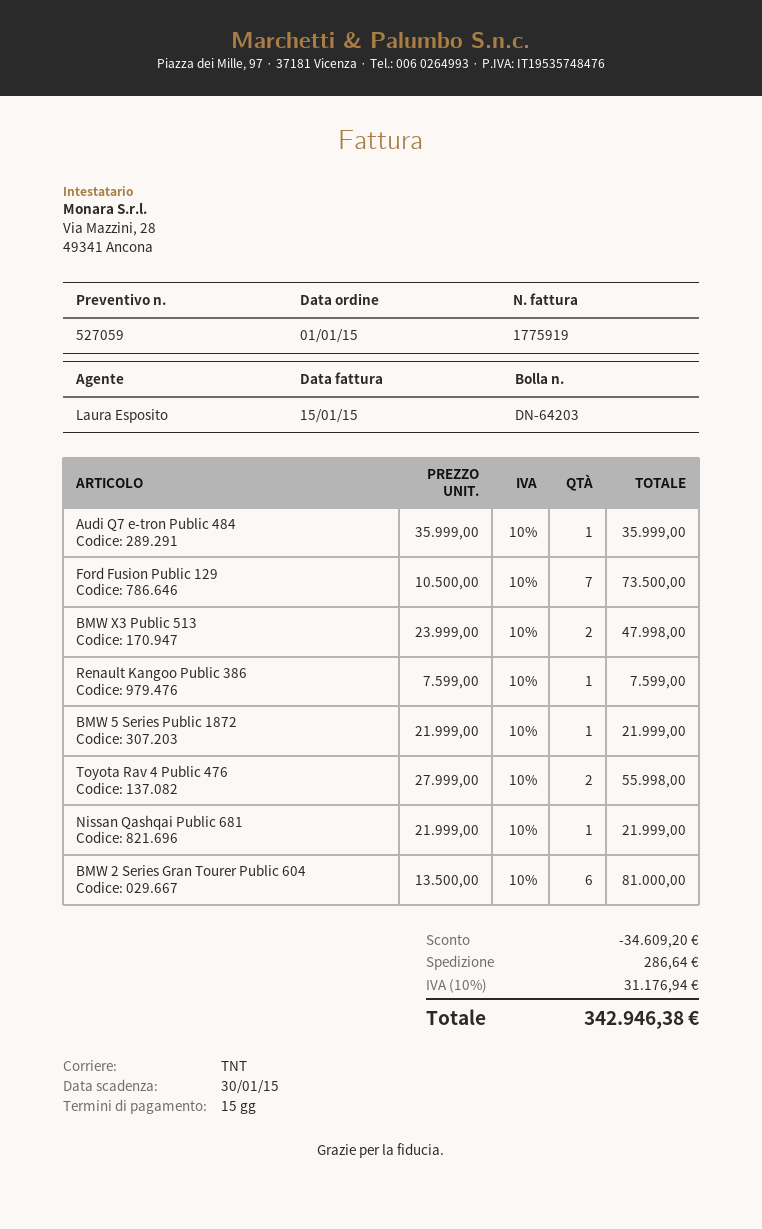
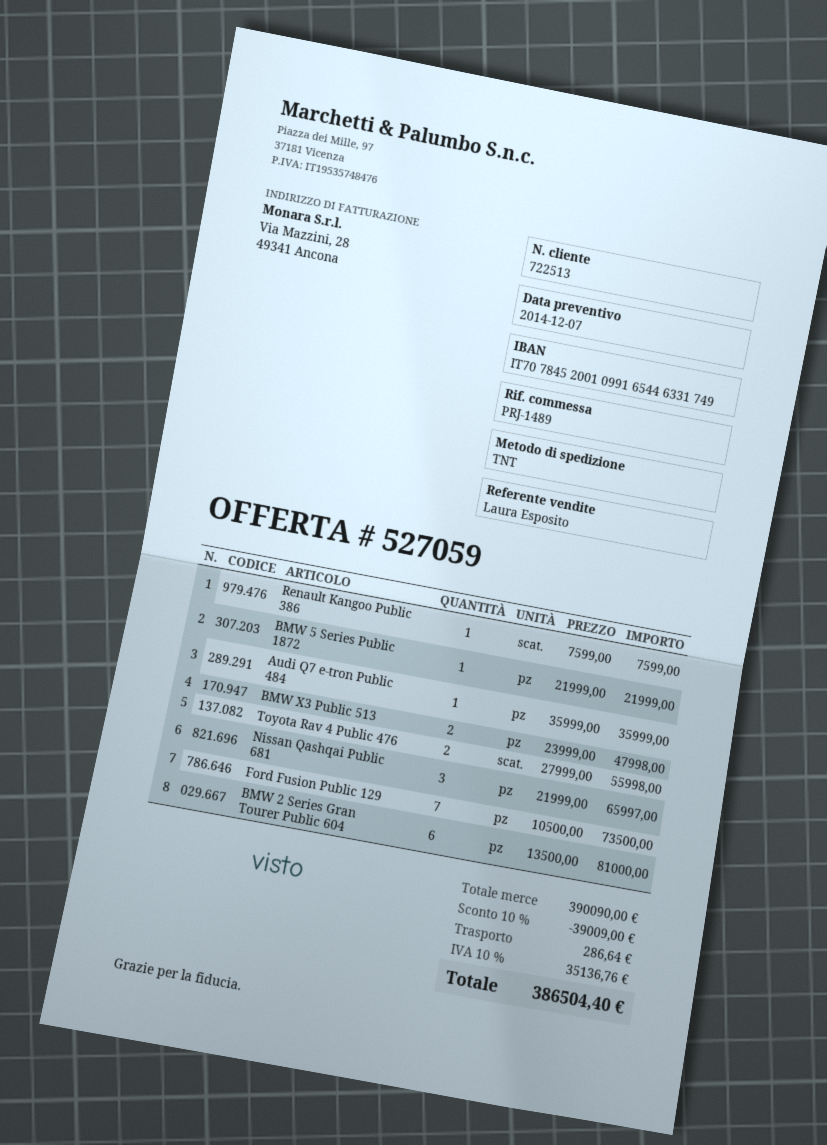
Nissan Qashqai Public 681: 1 x 21999.00 = 21999.00 -> 3 x 21999.00 = 65997.00
discount: 34609.20 -> 39009.00
tax: 10% = 31176.94 -> 10% = 35136.76
total: 342946.38 -> 386504.40

